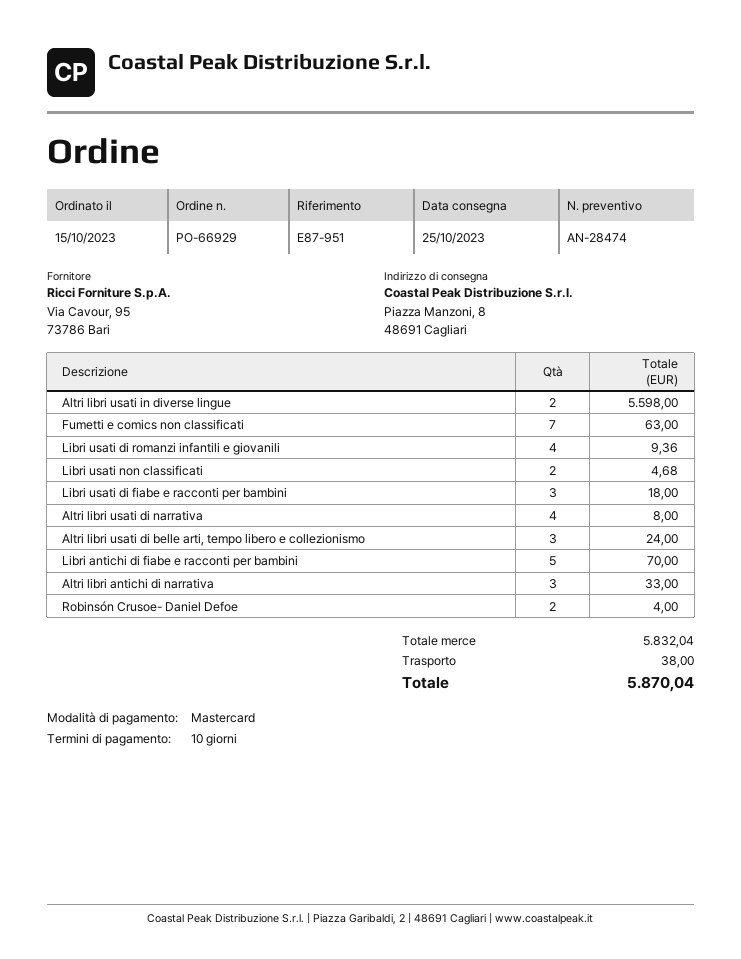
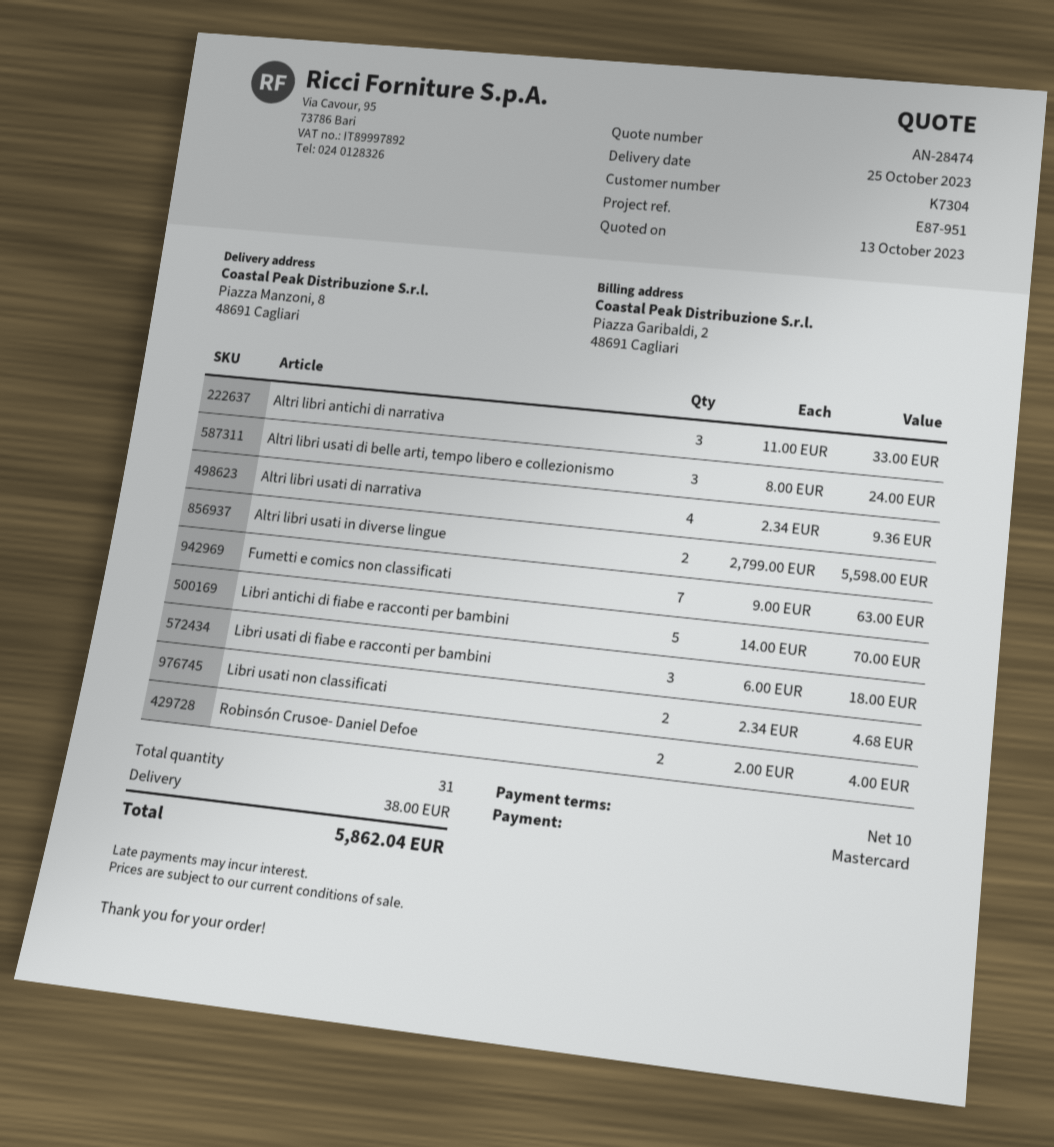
Libri usati di romanzi infantili e giovanili: 4 for 9.36 -> none
Altri libri usati di narrativa: 4 for 8.00 -> 4 for 9.36
total: 5870.04 -> 5862.04

